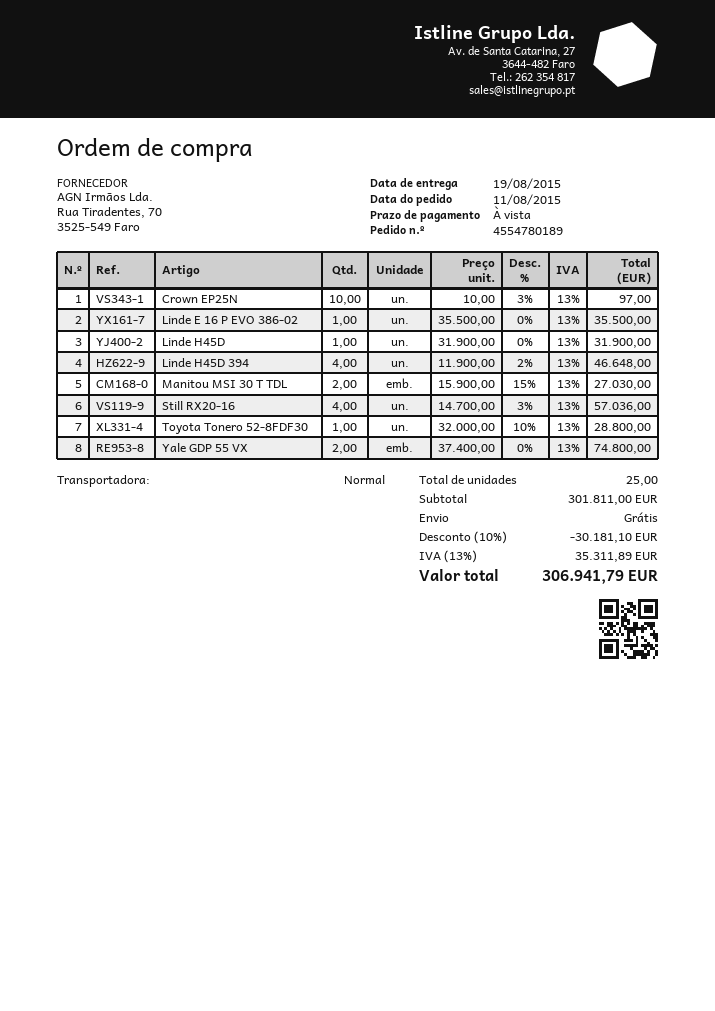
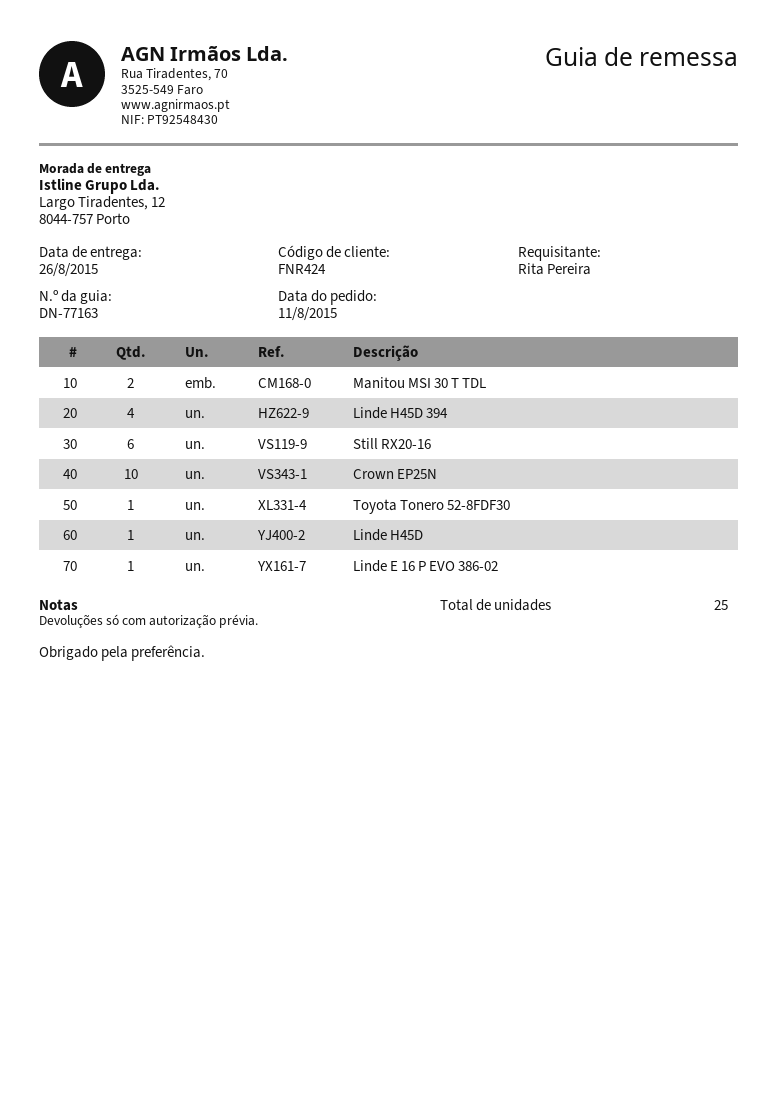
delivery date: 2015-08-19 -> 2015-08-26
Still RX20-16: 4 -> 6
Yale GDP 55 VX: 2 -> none

